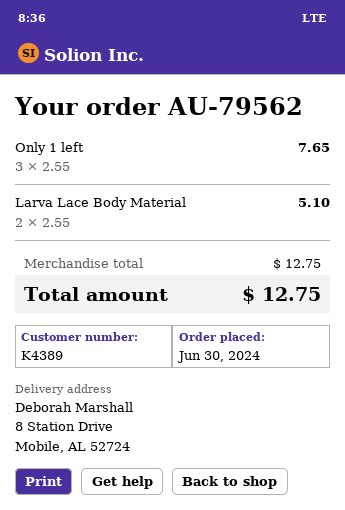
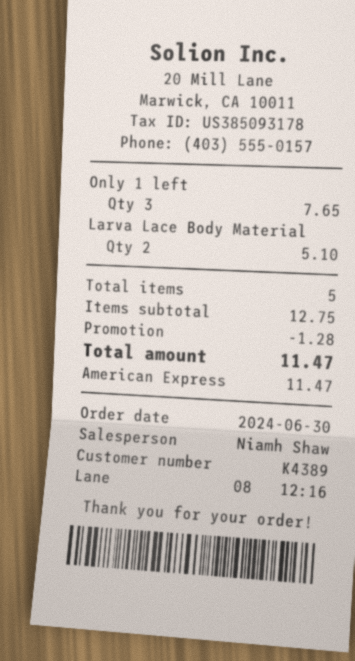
discount: none -> 1.28
total: 12.75 -> 11.47

